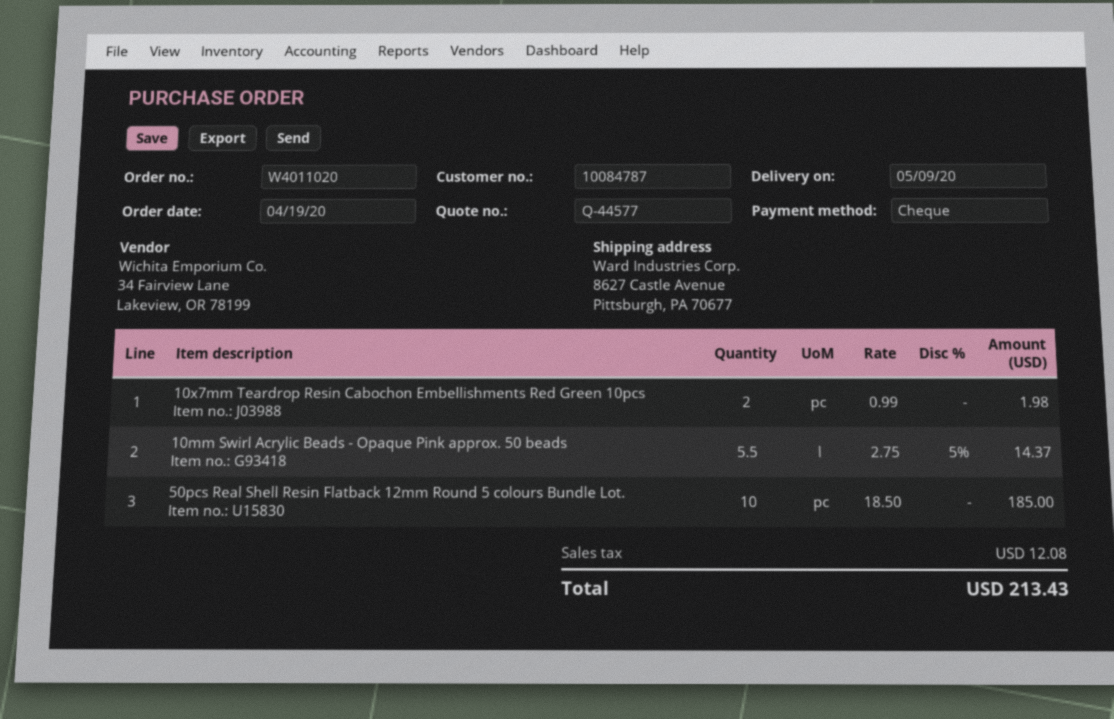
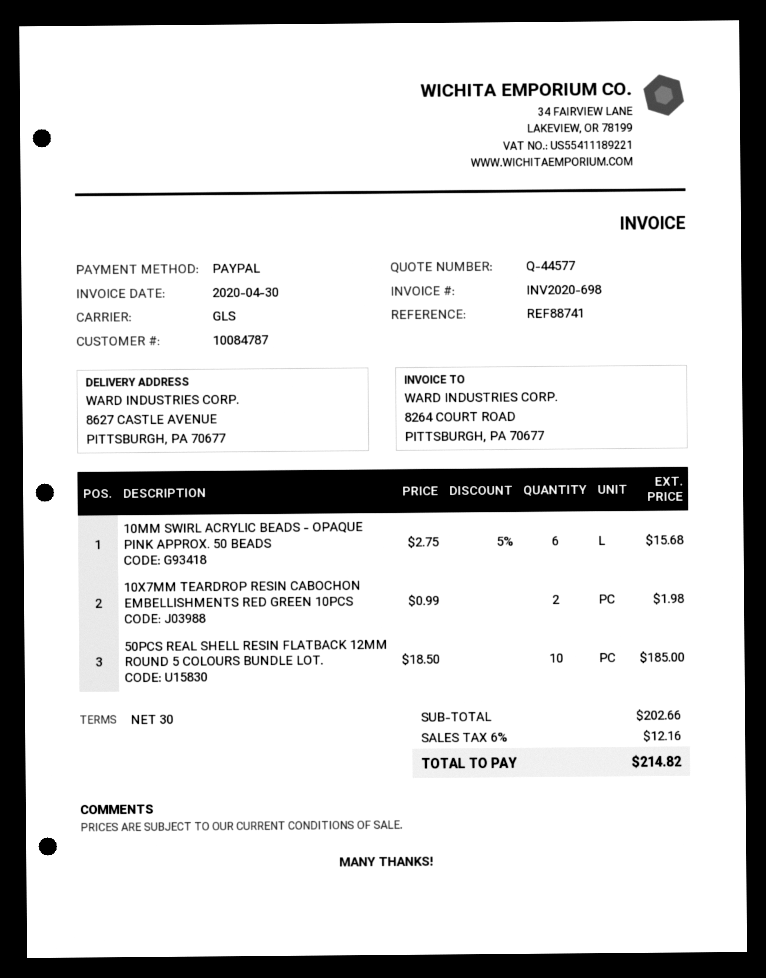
payment method: cheque -> PayPal
10mm Swirl Acrylic Beads - Opaque Pink approx. 50 beads: 5.5 x 2.75 - 5% = 14.37 -> 6 x 2.75 - 5% = 15.68
tax: 12.08 -> 12.16
total: 213.43 -> 214.82

